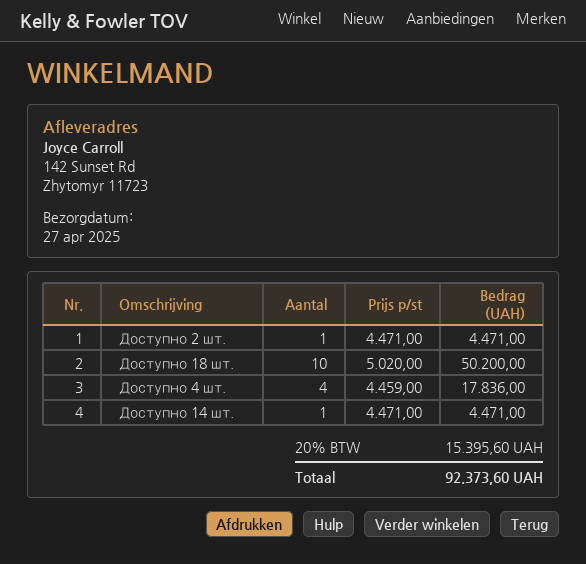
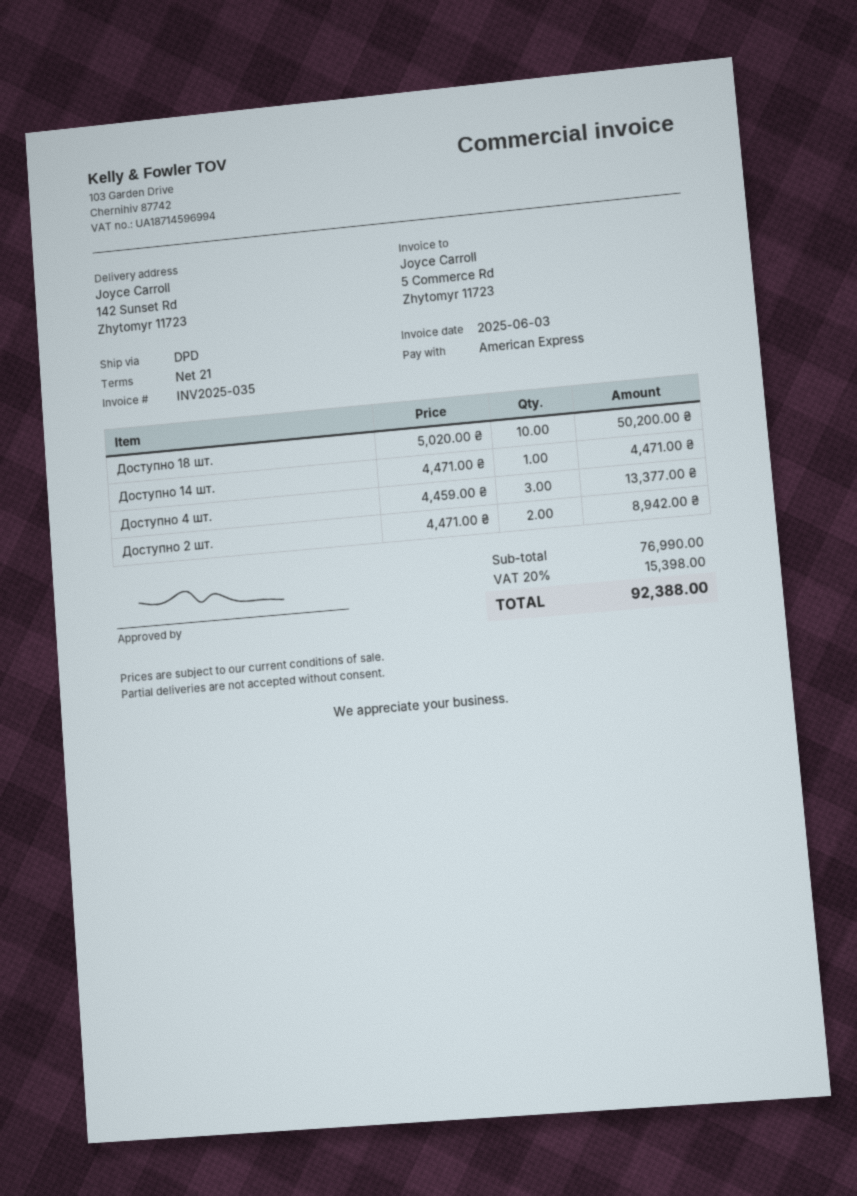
Доступно 2 шт.: 1 x 4471.00 = 4471.00 -> 2 x 4471.00 = 8942.00
Доступно 4 шт.: 4 x 4459.00 = 17836.00 -> 3 x 4459.00 = 13377.00
tax: 20% = 15395.60 -> 20% = 15398.00
total: 92373.60 -> 92388.00

